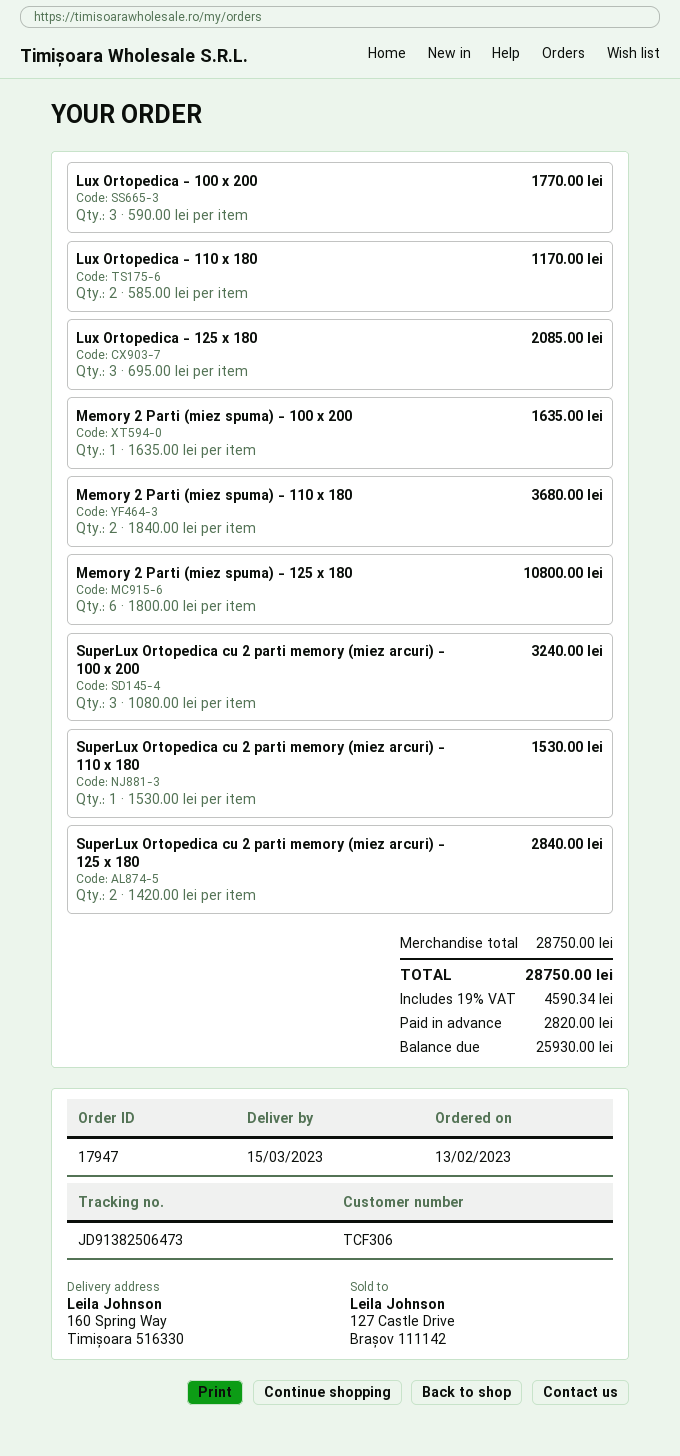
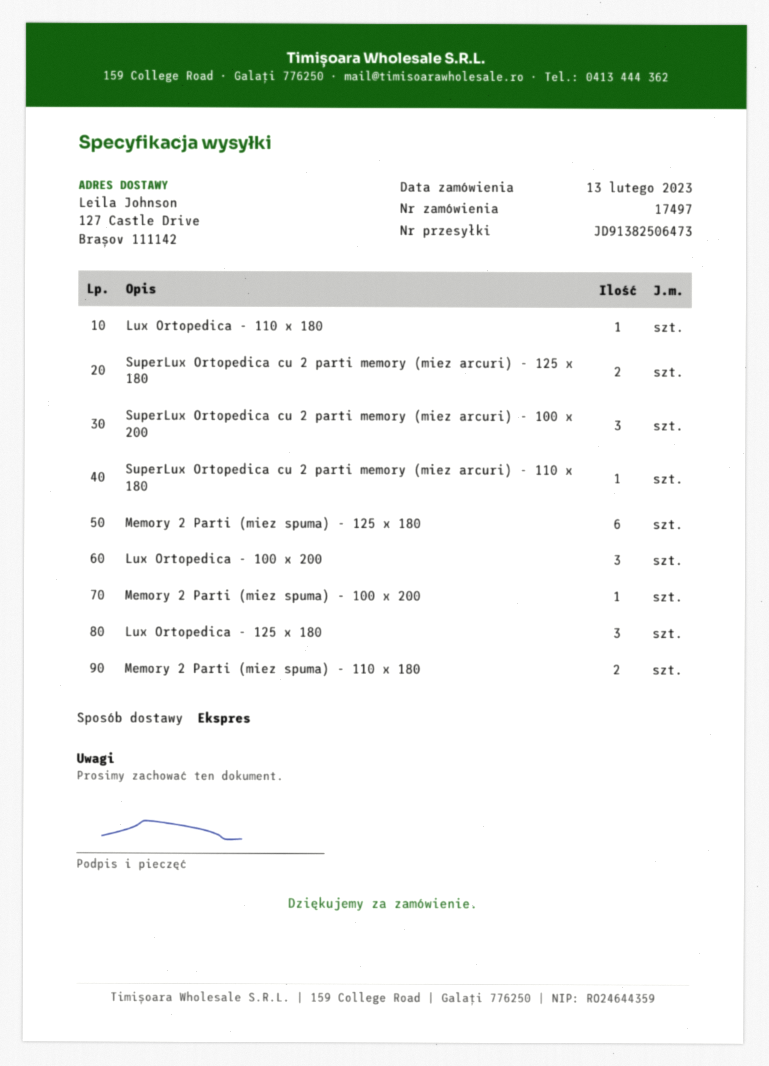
order number: 17947 -> 17497
ship to: 160 Spring Way, Timișoara 516330 -> 127 Castle Drive, Brașov 111142
Lux Ortopedica - 110 x 180: 2 -> 1

